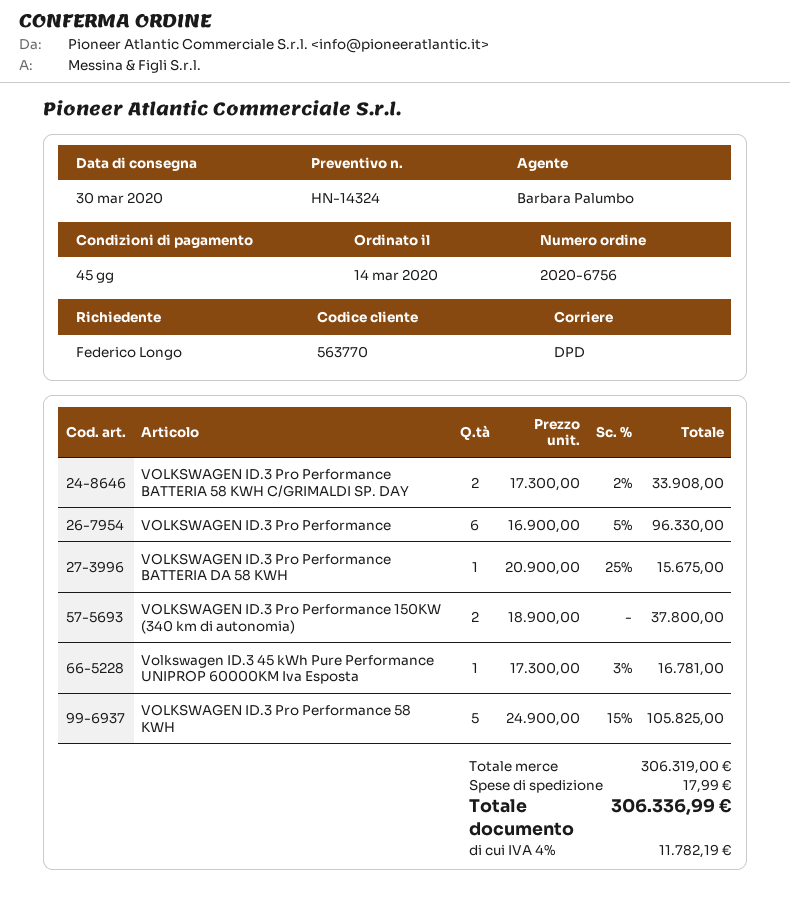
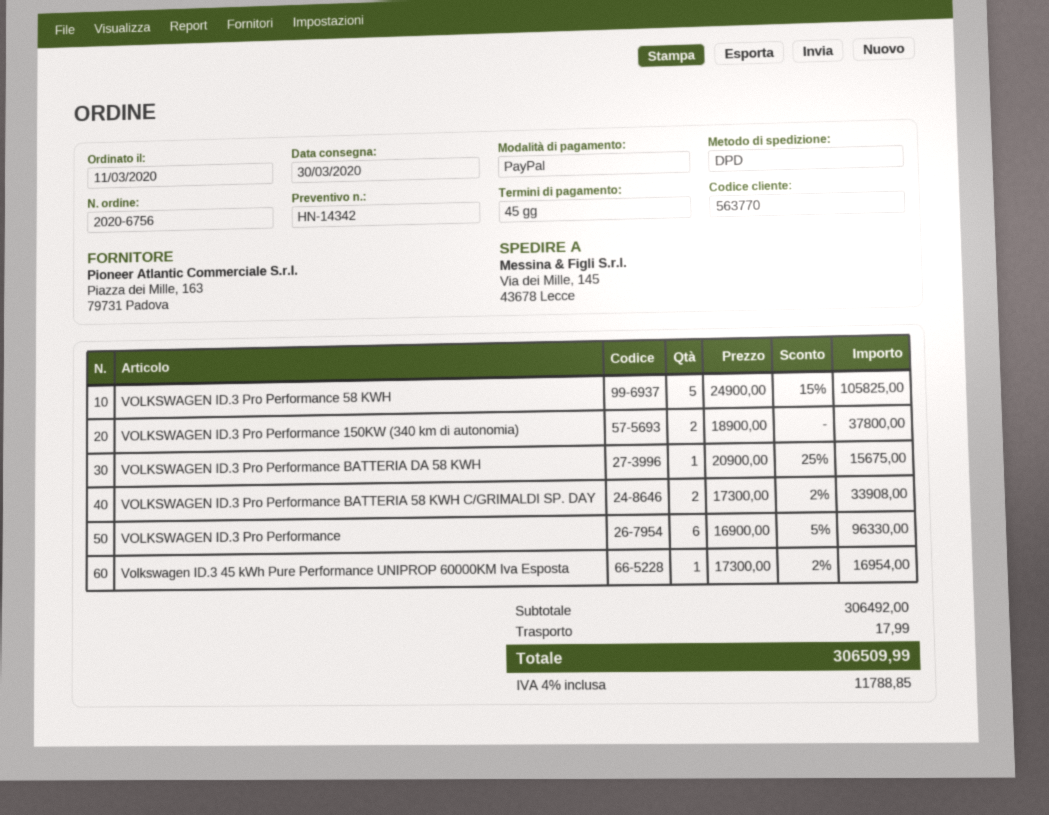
quote number: HN-14324 -> HN-14342
order date: 2020-03-14 -> 2020-03-11
Volkswagen ID.3 45 kWh Pure Performance UNIPROP 60000KM Iva Esposta: 1 x 17300.00 - 3% = 16781.00 -> 1 x 17300.00 - 2% = 16954.00
subtotal: 306319.00 -> 306492.00
tax: 4% = 11782.19 -> 4% = 11788.85
total: 306336.99 -> 306509.99

